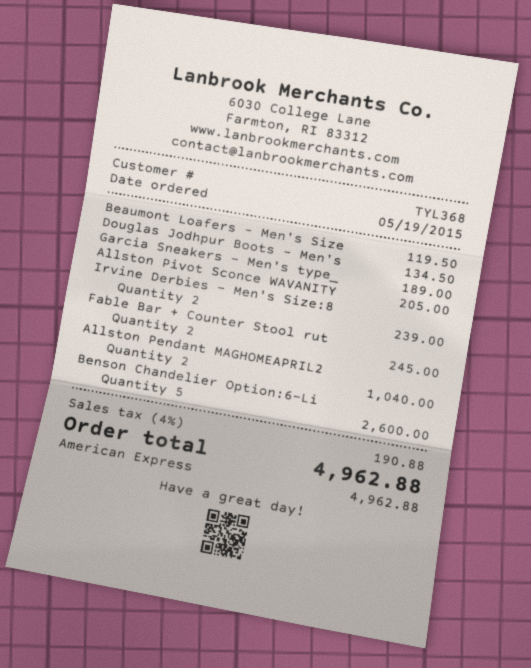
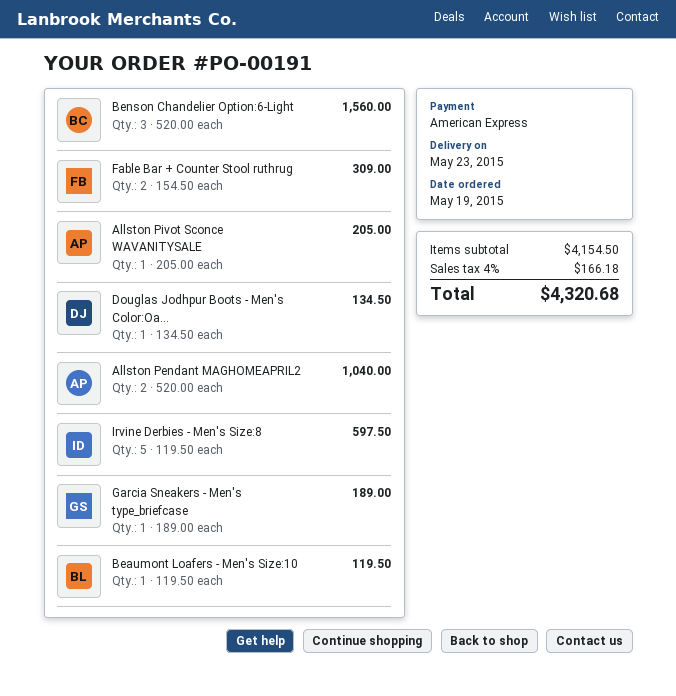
Irvine Derbies - Men's Size:8: 2 for 239.00 -> 5 for 597.50
Fable Bar + Counter Stool rut: 2 for 245.00 -> 2 for 309.00
Benson Chandelier Option:6-Li: 5 for 2600.00 -> 3 for 1560.00
tax: 4% = 190.88 -> 4% = 166.18
total: 4962.88 -> 4320.68

